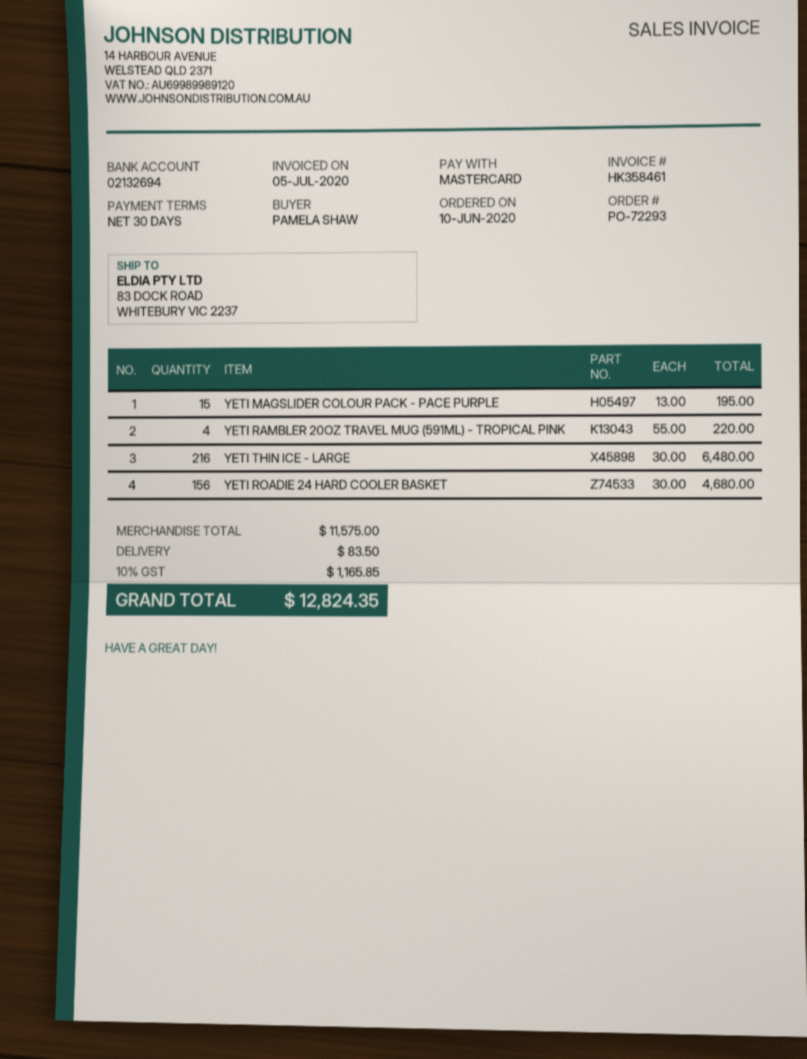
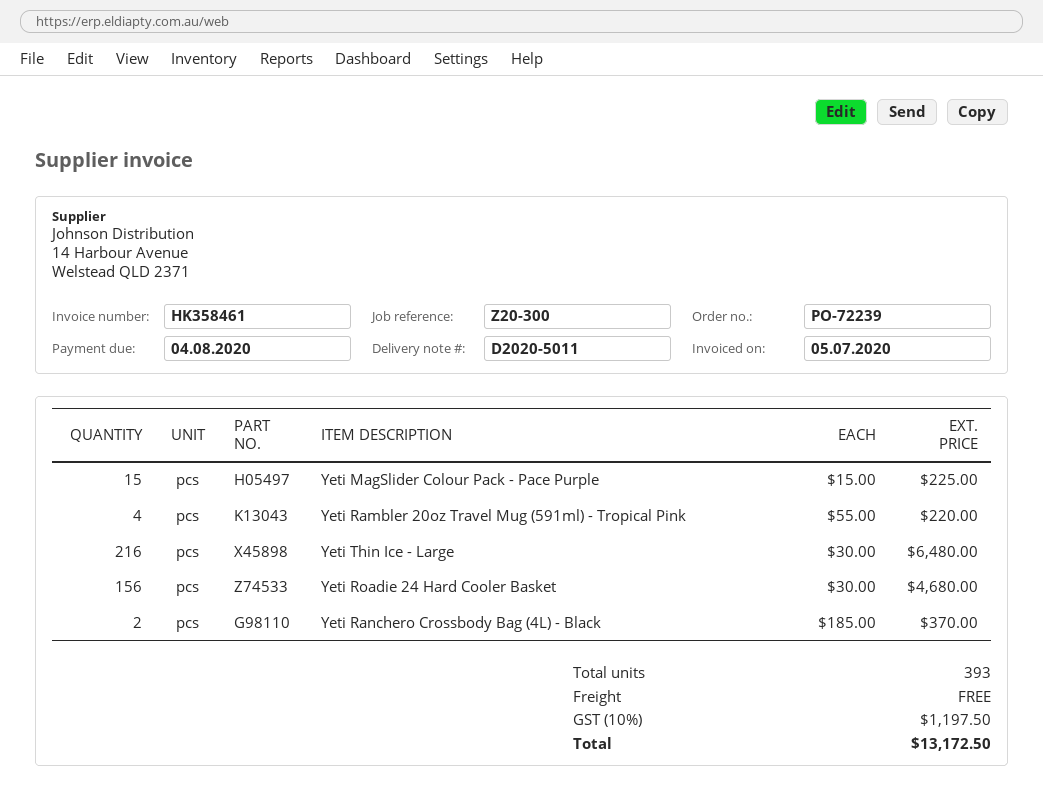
order number: PO-72293 -> PO-72239
YETI MAGSLIDER COLOUR PACK - PACE PURPLE: 15 x 13.00 = 195.00 -> 15 x 15.00 = 225.00
Yeti Ranchero Crossbody Bag (4L) - Black: none -> 2 x 185.00 = 370.00
shipping: 83.50 -> 0.00
tax: 10% = 1165.85 -> 10% = 1197.50
total: 12824.35 -> 13172.50

